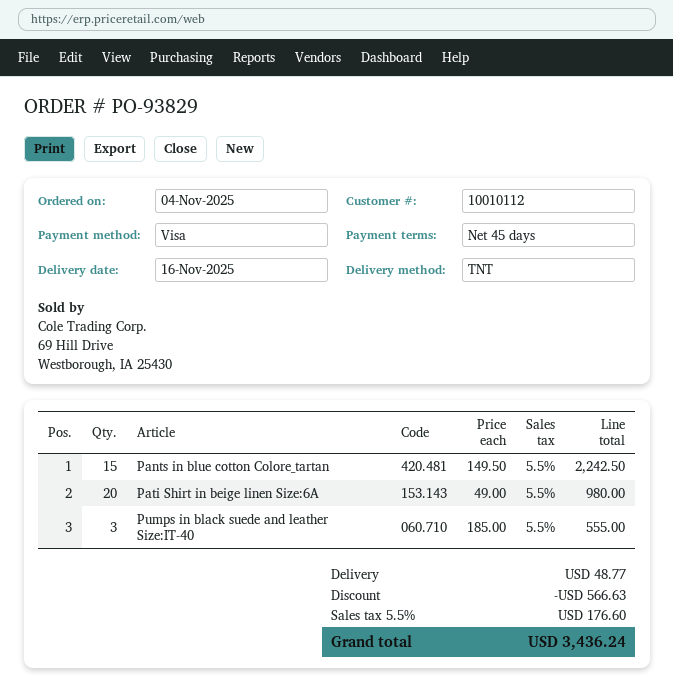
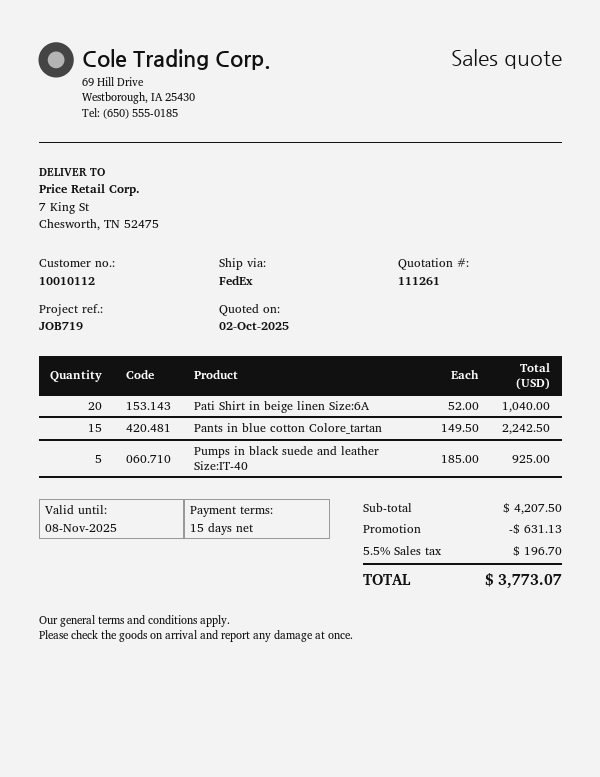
payment terms: 45 days -> 15 days
shipping method: TNT -> FedEx
Pati Shirt in beige linen Size:6A: 20 x 49.00 = 980.00 -> 20 x 52.00 = 1040.00
Pumps in black suede and leather Size:IT-40: 3 x 185.00 = 555.00 -> 5 x 185.00 = 925.00
discount: 566.63 -> 631.13
shipping: 48.77 -> none
tax: 5.5% = 176.60 -> 5.5% = 196.70
total: 3436.24 -> 3773.07

